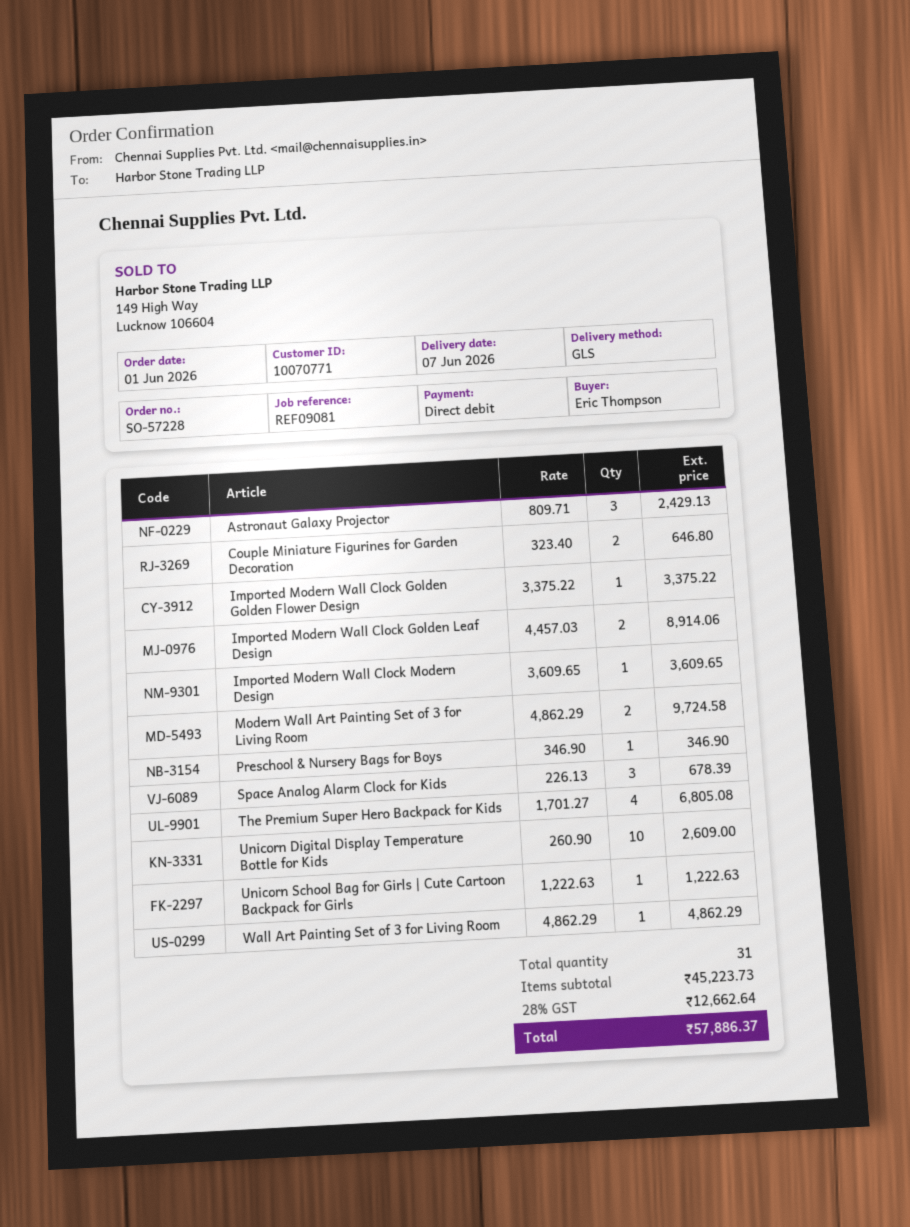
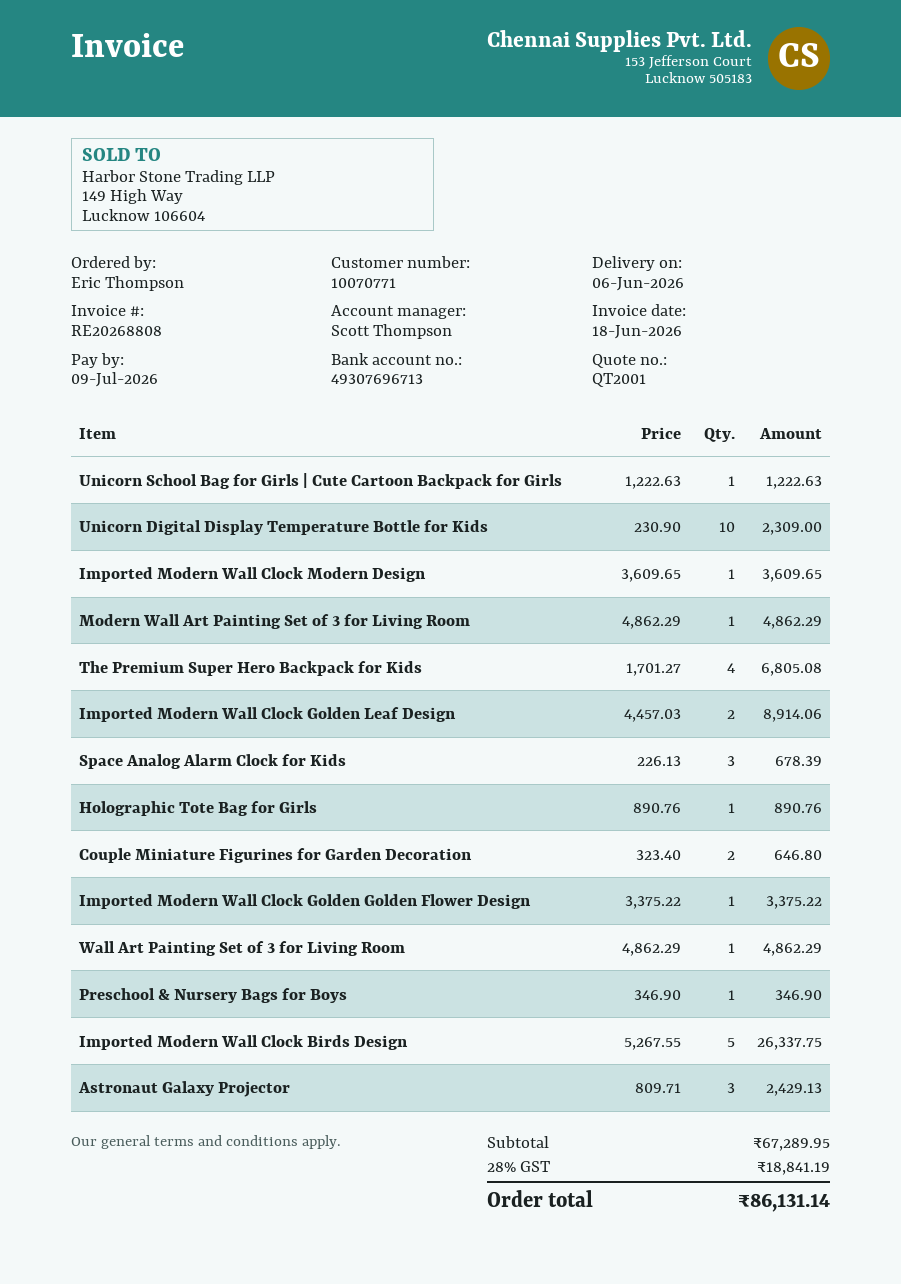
delivery date: 2026-06-07 -> 2026-06-06
Modern Wall Art Painting Set of 3 for Living Room: 2 x 4862.29 = 9724.58 -> 1 x 4862.29 = 4862.29
Unicorn Digital Display Temperature Bottle for Kids: 10 x 260.90 = 2609.00 -> 10 x 230.90 = 2309.00
Holographic Tote Bag for Girls: none -> 1 x 890.76 = 890.76
Imported Modern Wall Clock Birds Design: none -> 5 x 5267.55 = 26337.75
subtotal: 45223.73 -> 67289.95
tax: 28% = 12662.64 -> 28% = 18841.19
total: 57886.37 -> 86131.14

